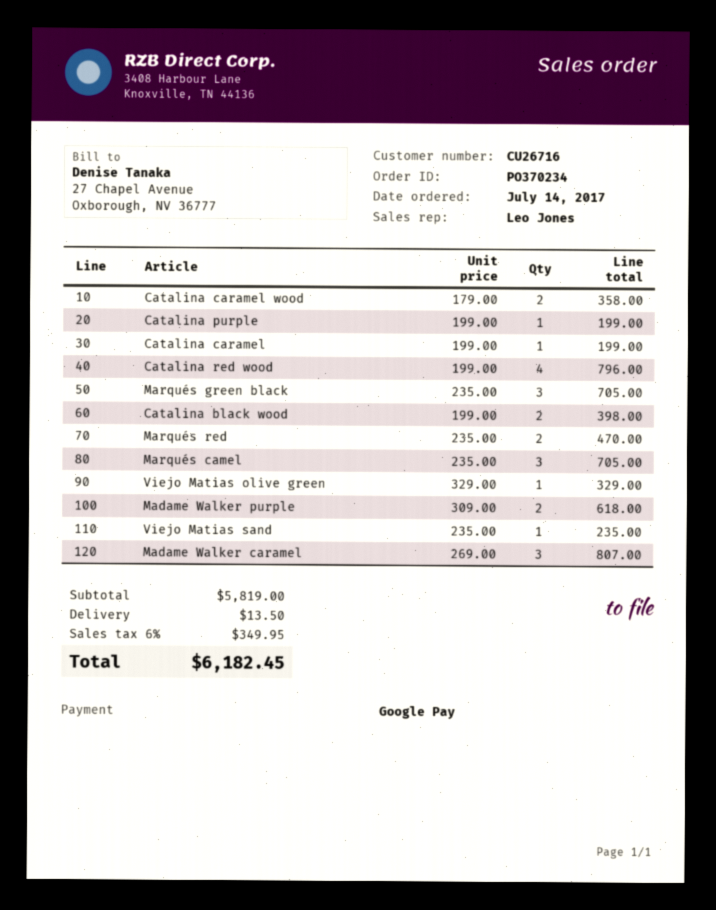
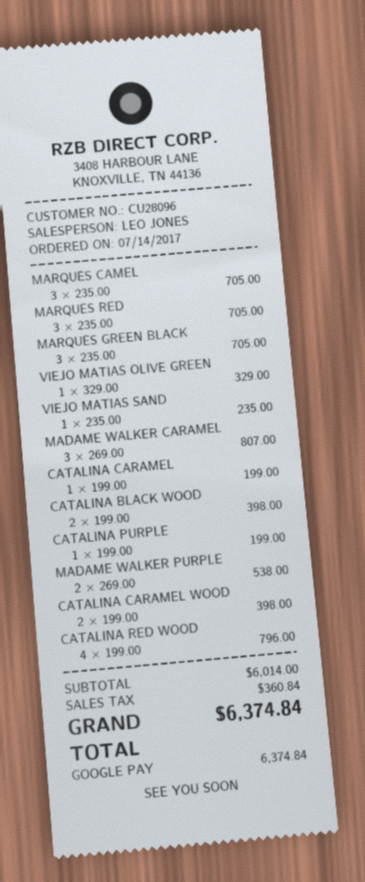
customer number: CU26716 -> CU28096
Catalina caramel wood: 2 x 179.00 = 358.00 -> 2 x 199.00 = 398.00
Marqués red: 2 x 235.00 = 470.00 -> 3 x 235.00 = 705.00
Madame Walker purple: 2 x 309.00 = 618.00 -> 2 x 269.00 = 538.00
subtotal: 5819.00 -> 6014.00
shipping: 13.50 -> none
tax: 349.95 -> 360.84
total: 6182.45 -> 6374.84

